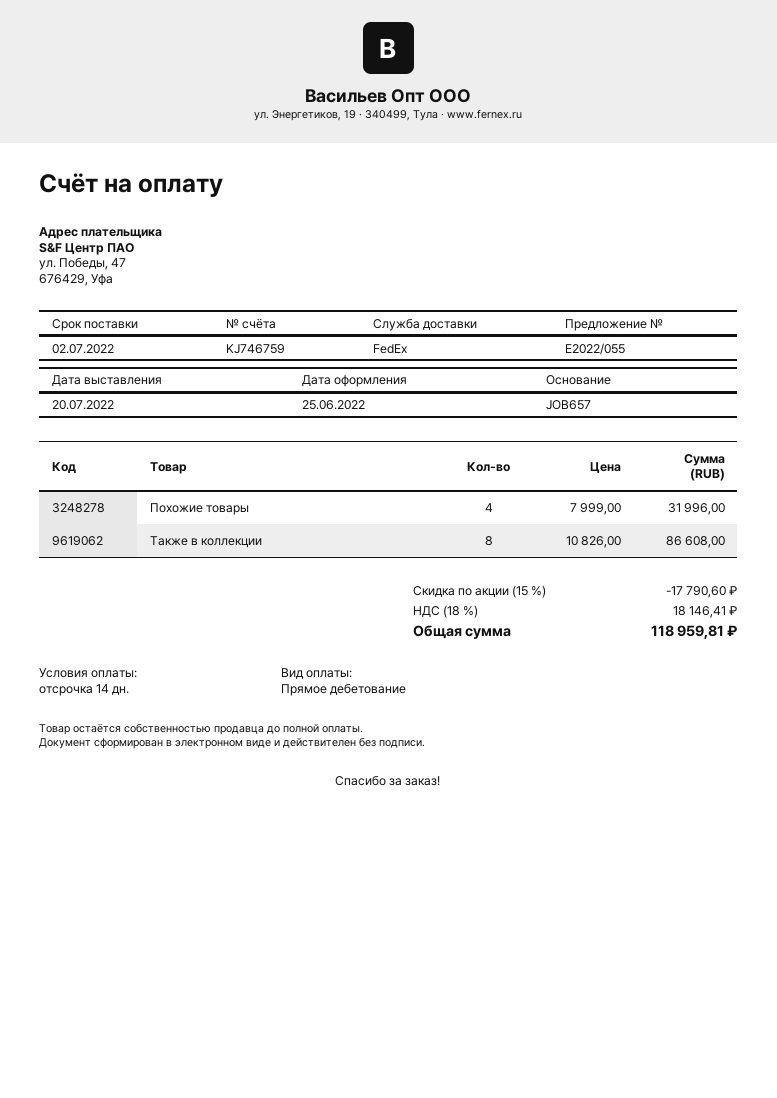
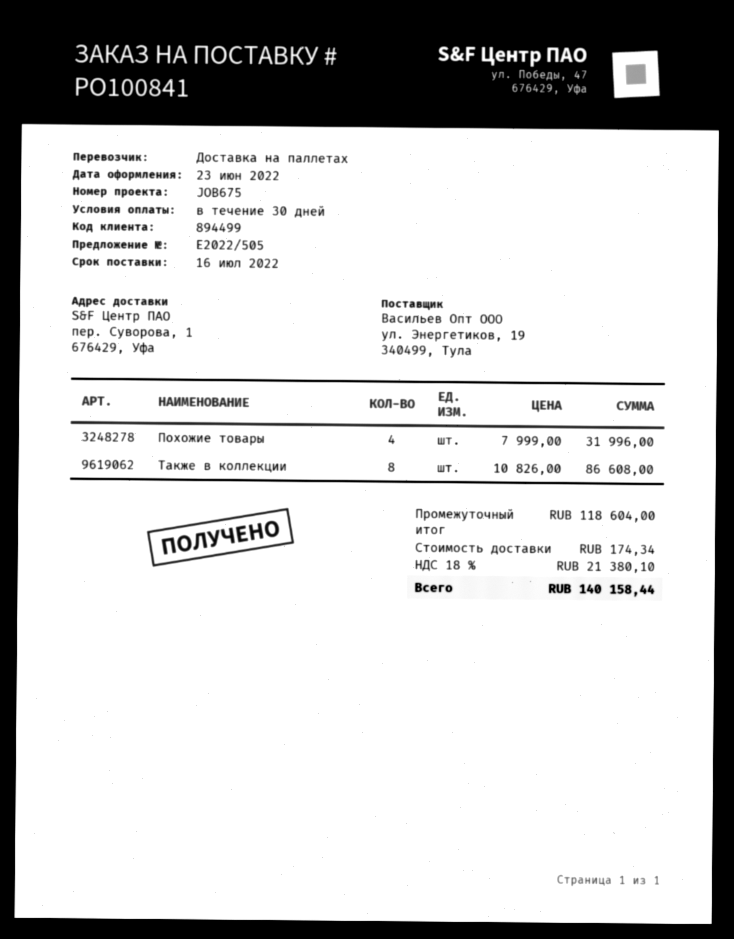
quote number: E2022/055 -> E2022/505
order date: 2022-06-25 -> 2022-06-23
delivery date: 2022-07-02 -> 2022-07-16
payment terms: 14 days -> 30 days
reference: JOB657 -> JOB675
shipping method: FedEx -> pallet freight
discount: 15% = 17790.60 -> none
shipping: none -> 174.34
tax: 18% = 18146.41 -> 18% = 21380.10
total: 118959.81 -> 140158.44

